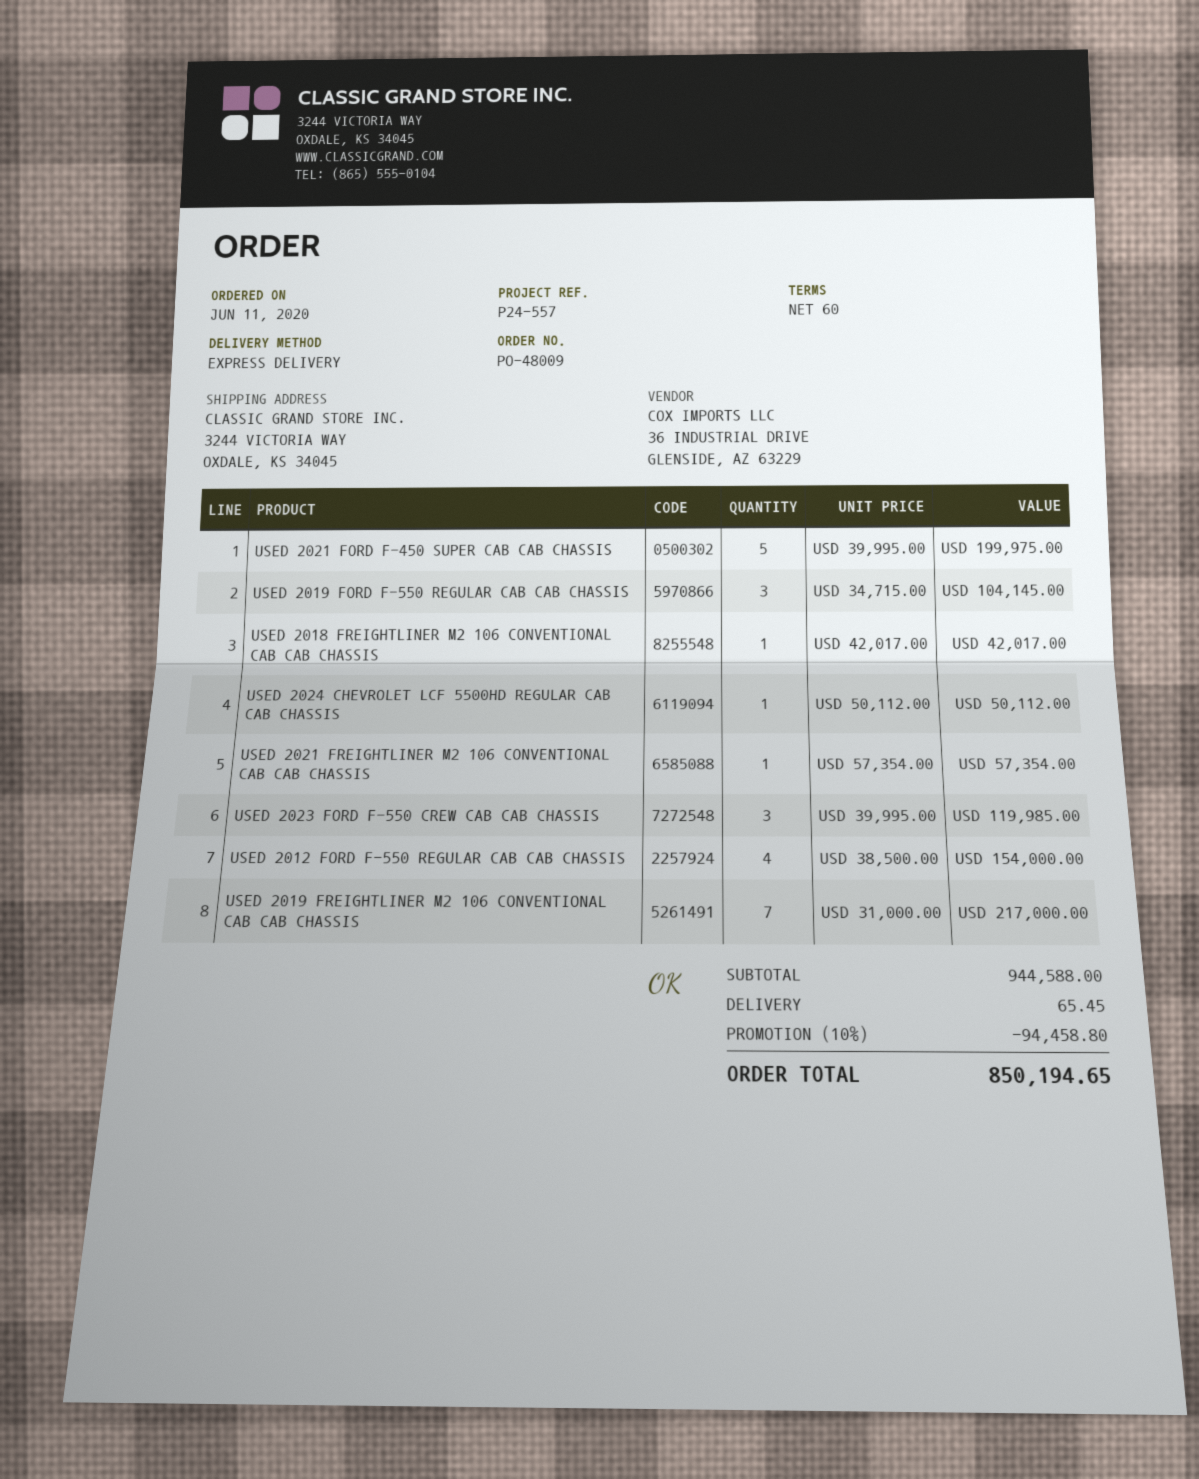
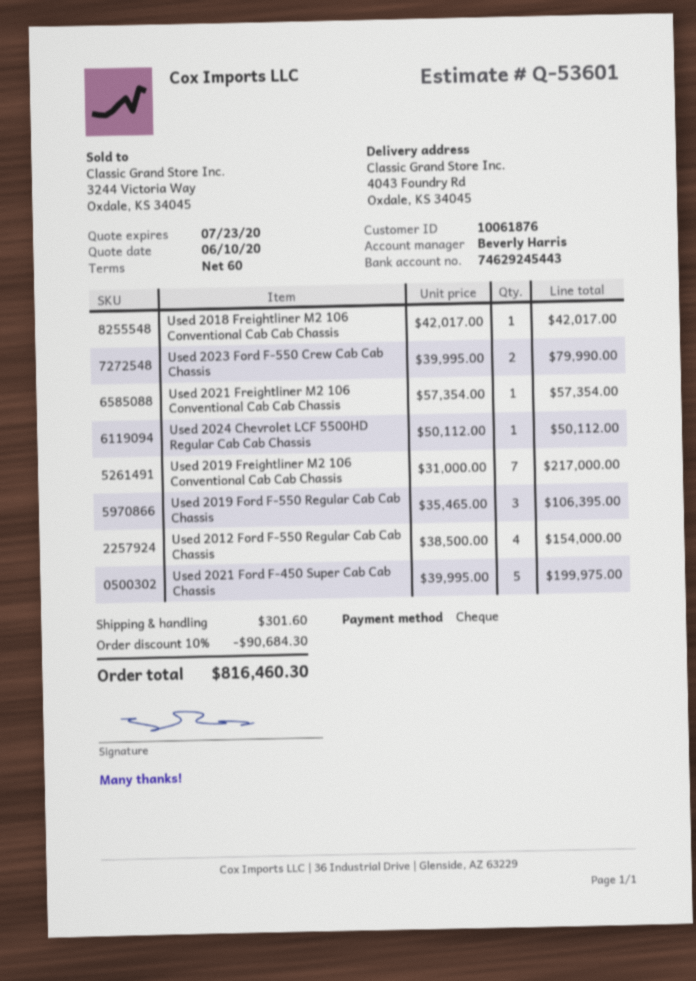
ship to: 3244 VICTORIA WAY, OXDALE, KS 34045 -> 4043 Foundry Rd, Oxdale, KS 34045
USED 2019 FORD F-550 REGULAR CAB CAB CHASSIS: 3 x 34715.00 = 104145.00 -> 3 x 35465.00 = 106395.00
USED 2023 FORD F-550 CREW CAB CAB CHASSIS: 3 x 39995.00 = 119985.00 -> 2 x 39995.00 = 79990.00
discount: 10% = 94458.80 -> 10% = 90684.30
shipping: 65.45 -> 301.60
total: 850194.65 -> 816460.30

